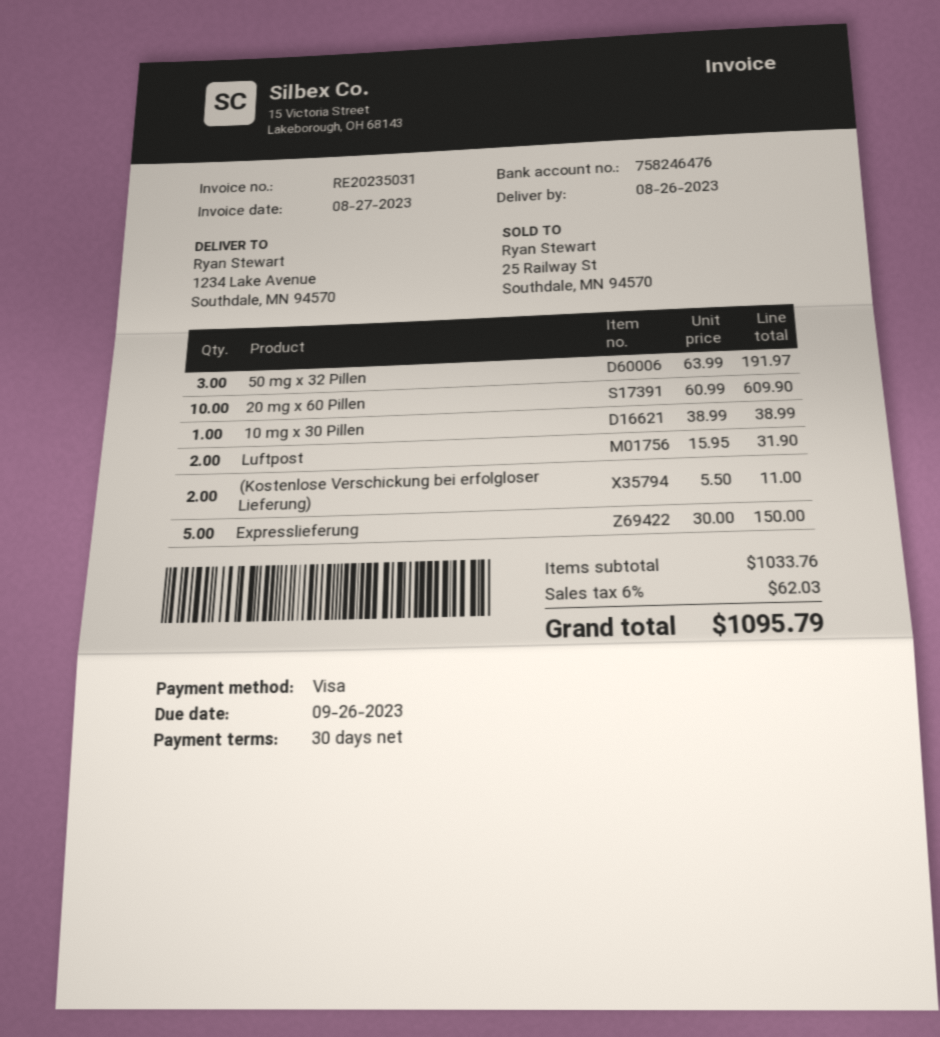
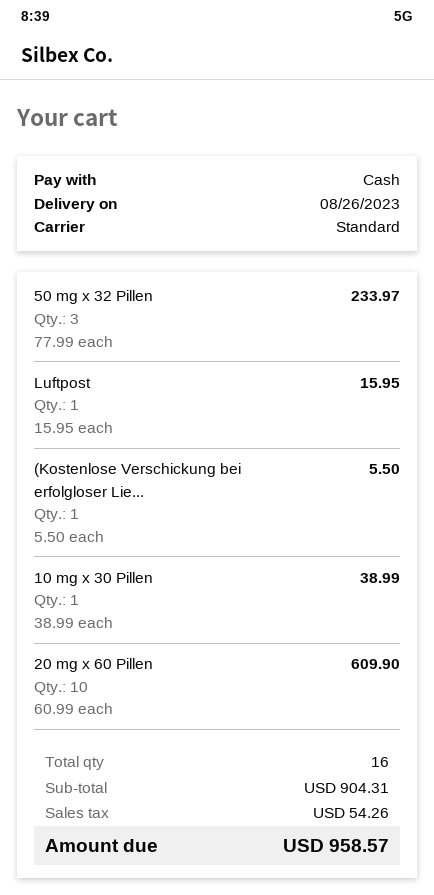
payment method: Visa -> cash
50 mg x 32 Pillen: 3 x 63.99 = 191.97 -> 3 x 77.99 = 233.97
Luftpost: 2 x 15.95 = 31.90 -> 1 x 15.95 = 15.95
(Kostenlose Verschickung bei erfolgloser Lieferung): 2 x 5.50 = 11.00 -> 1 x 5.50 = 5.50
Expresslieferung: 5 x 30.00 = 150.00 -> none
subtotal: 1033.76 -> 904.31
tax: 62.03 -> 54.26
total: 1095.79 -> 958.57

